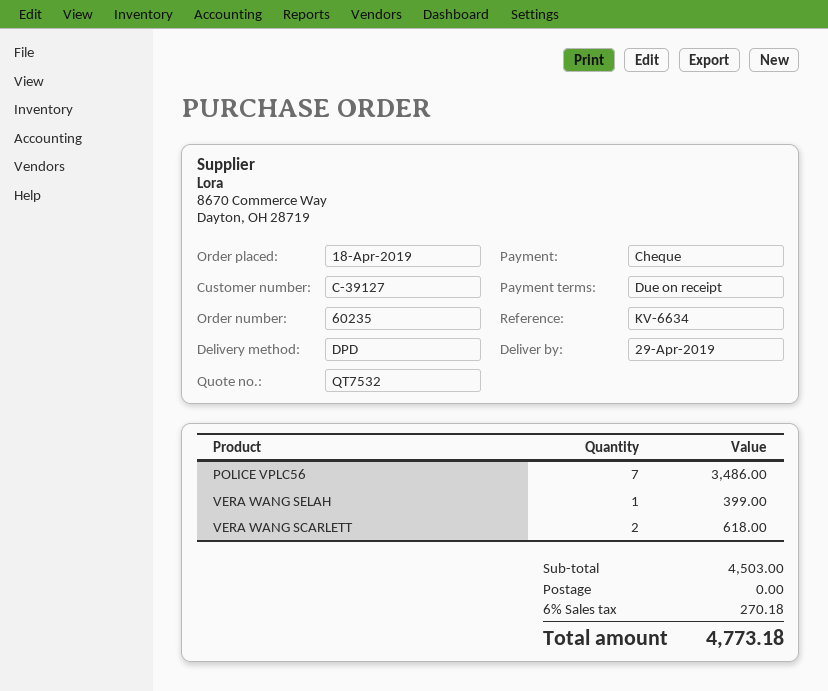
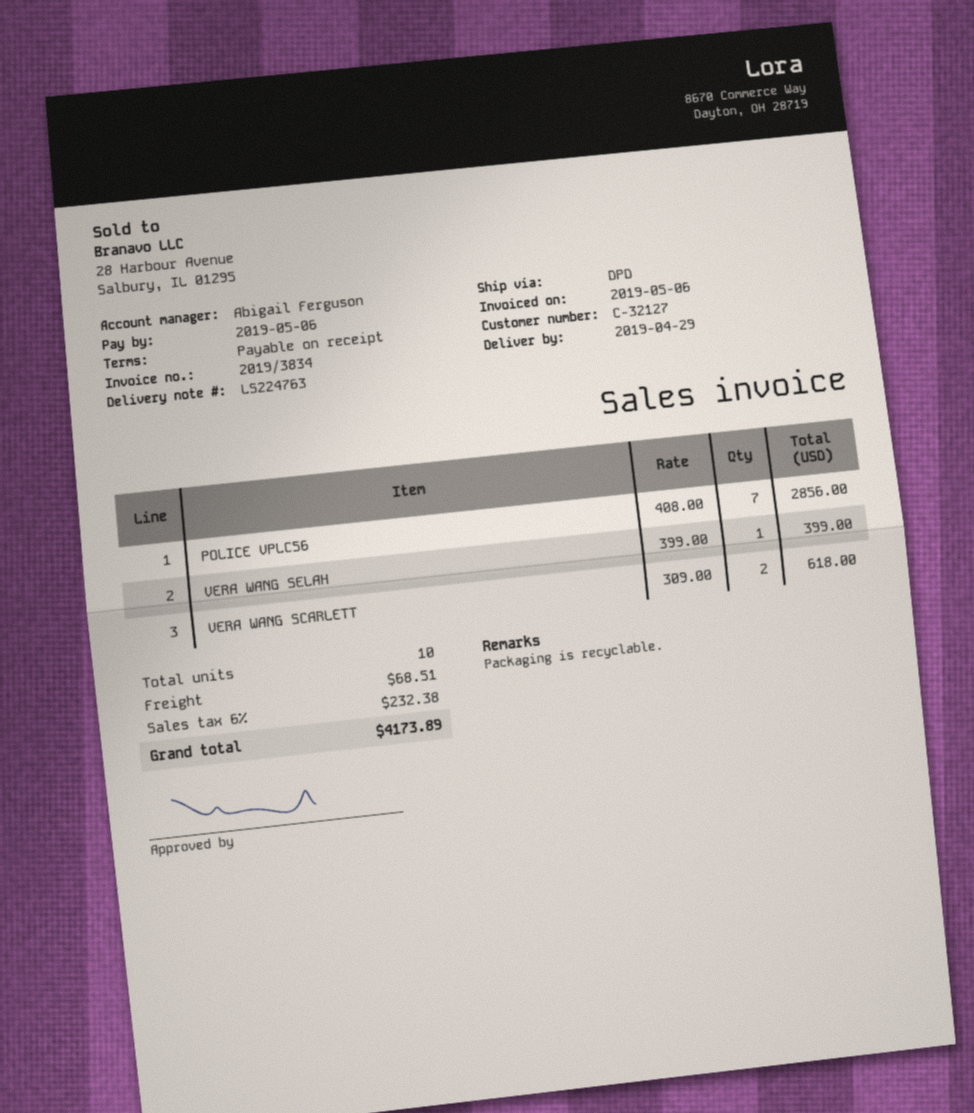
customer number: C-39127 -> C-32127
POLICE VPLC56: 7 for 3486.00 -> 7 for 2856.00
shipping: 0.00 -> 68.51
tax: 6% = 270.18 -> 6% = 232.38
total: 4773.18 -> 4173.89

